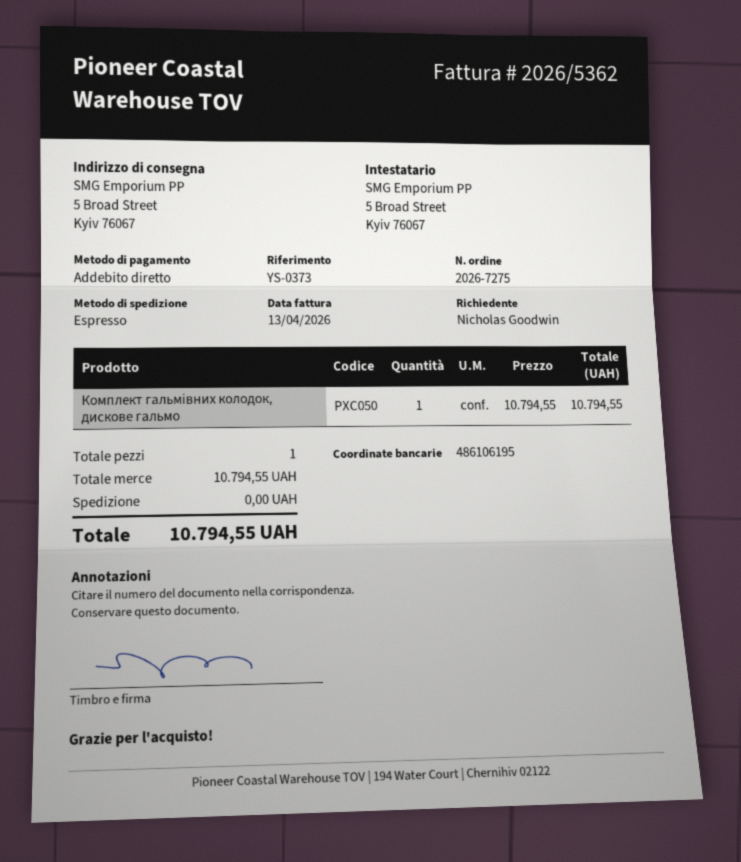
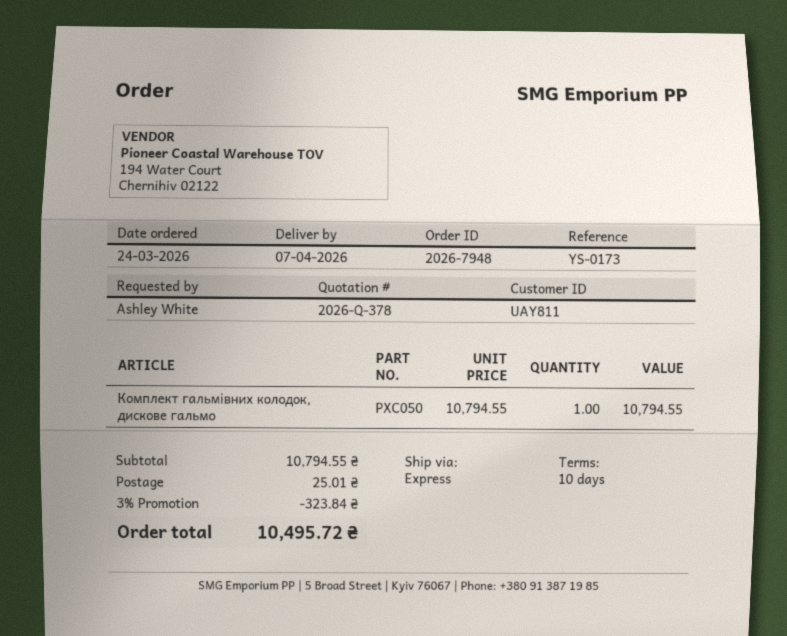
order number: 2026-7275 -> 2026-7948
reference: YS-0373 -> YS-0173
ordered by: Nicholas Goodwin -> Ashley White
discount: none -> 3% = 323.84
shipping: 0.00 -> 25.01
total: 10794.55 -> 10495.72

